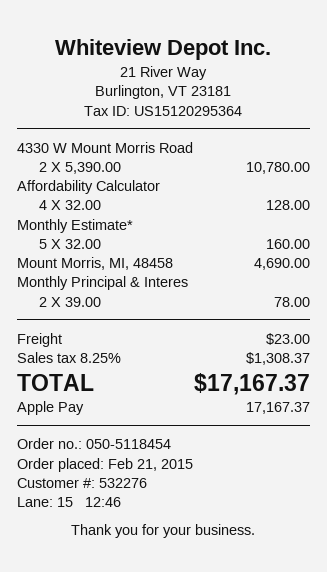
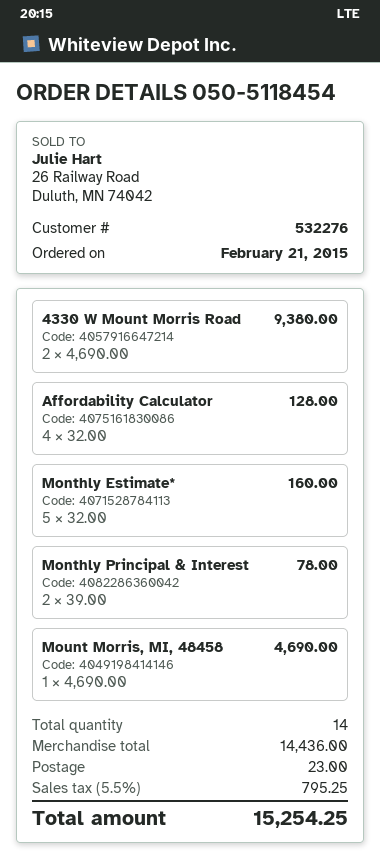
4330 W Mount Morris Road: 2 x 5390.00 = 10780.00 -> 2 x 4690.00 = 9380.00
tax: 8.25% = 1308.37 -> 5.5% = 795.25
total: 17167.37 -> 15254.25

